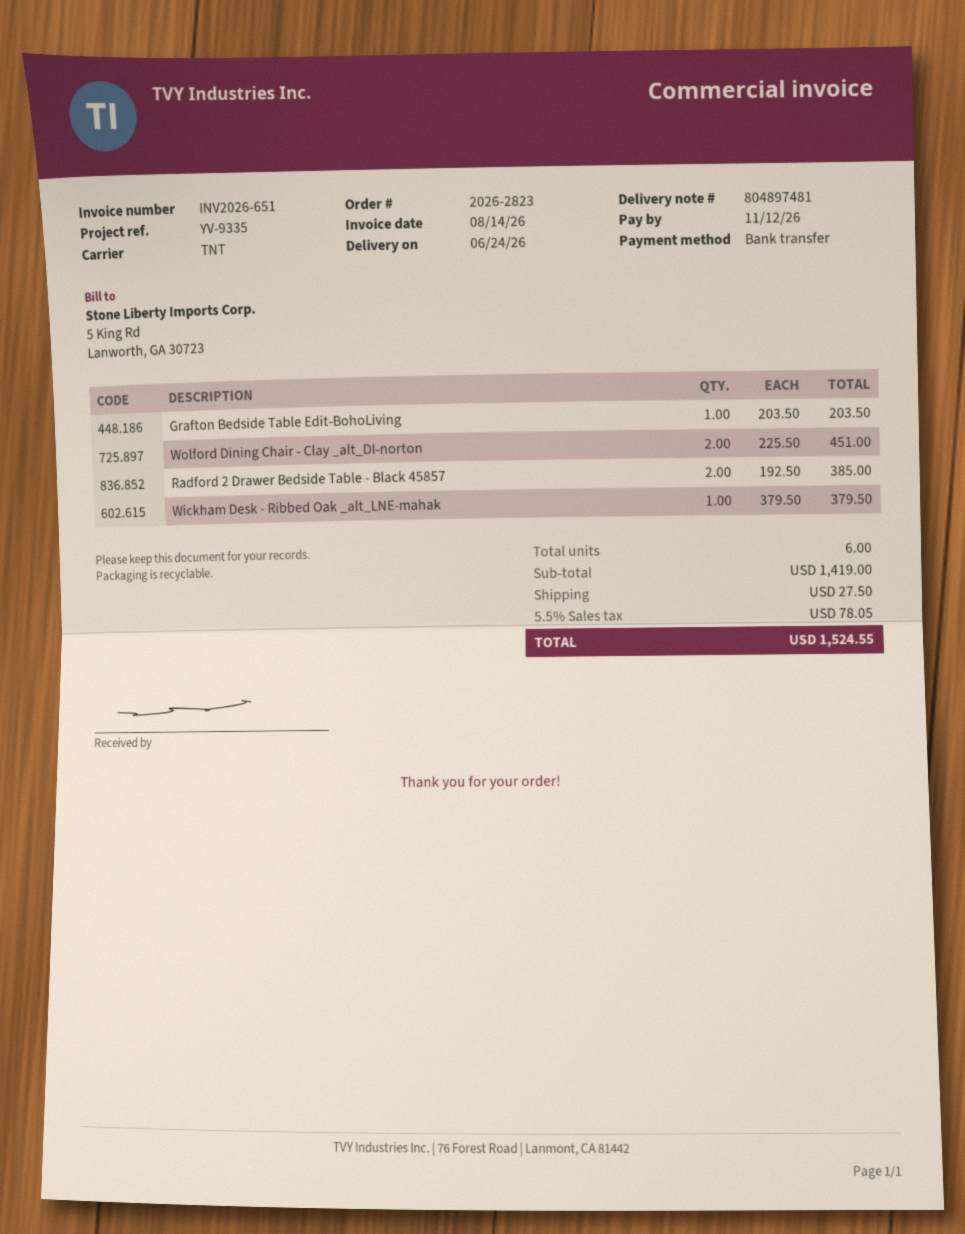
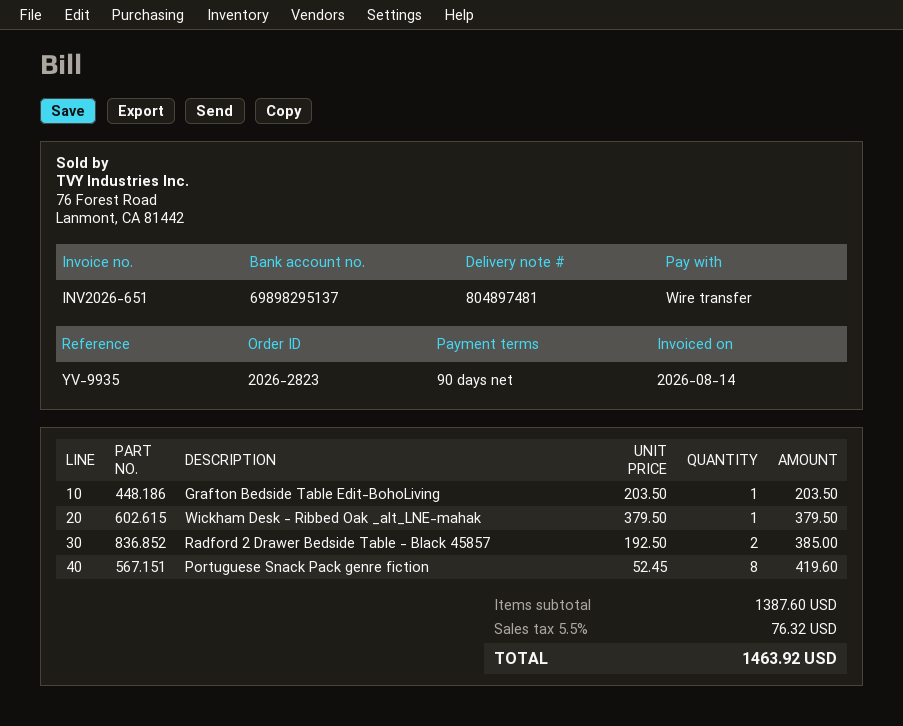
reference: YV-9335 -> YV-9935
Wolford Dining Chair - Clay _alt_DI-norton: 2 x 225.50 = 451.00 -> none
Portuguese Snack Pack genre fiction: none -> 8 x 52.45 = 419.60
subtotal: 1419.00 -> 1387.60
shipping: 27.50 -> none
tax: 5.5% = 78.05 -> 5.5% = 76.32
total: 1524.55 -> 1463.92

